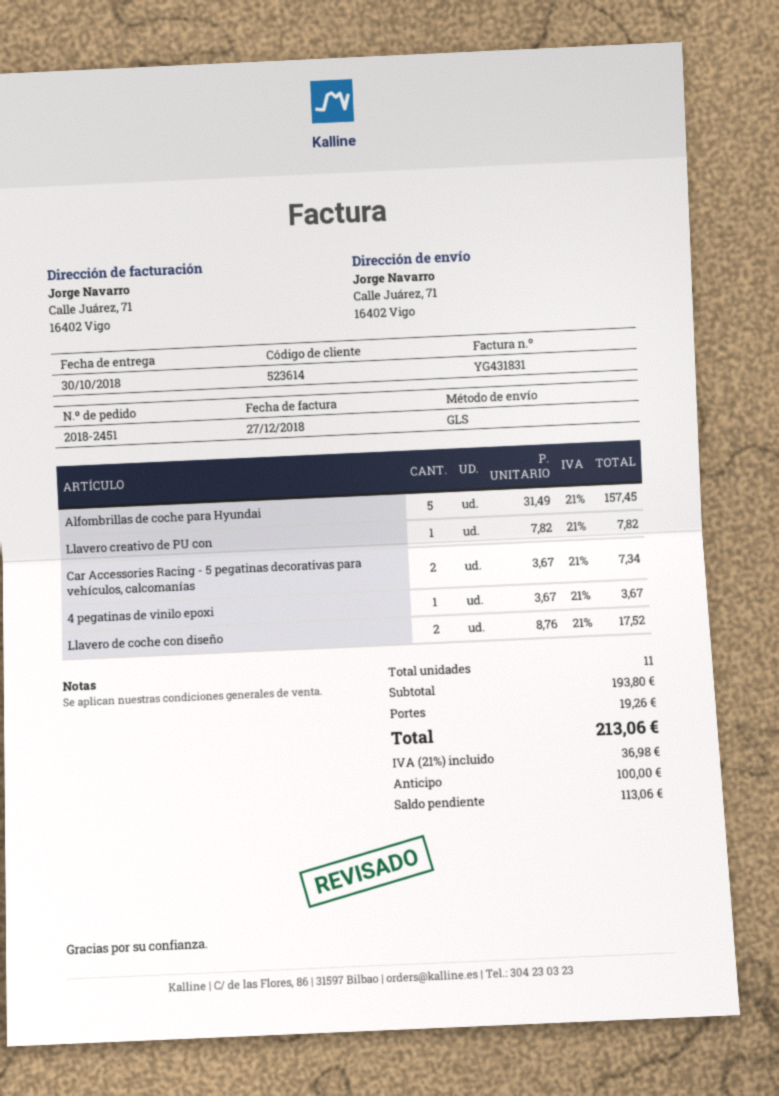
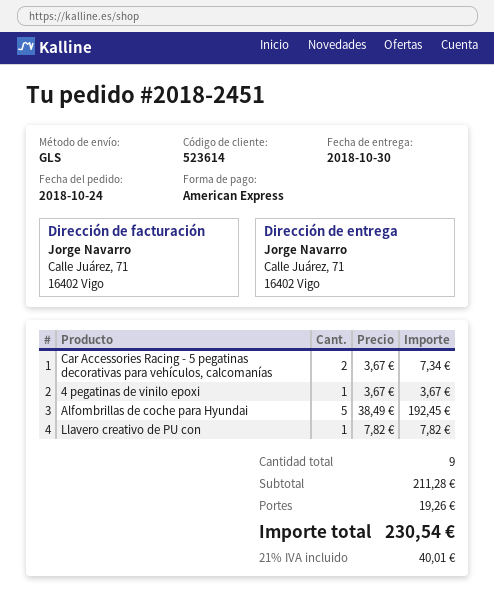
Alfombrillas de coche para Hyundai: 5 x 31.49 = 157.45 -> 5 x 38.49 = 192.45
Llavero de coche con diseño: 2 x 8.76 = 17.52 -> none
total quantity: 11 -> 9
subtotal: 193.80 -> 211.28
tax: 21% = 36.98 -> 21% = 40.01
total: 213.06 -> 230.54

